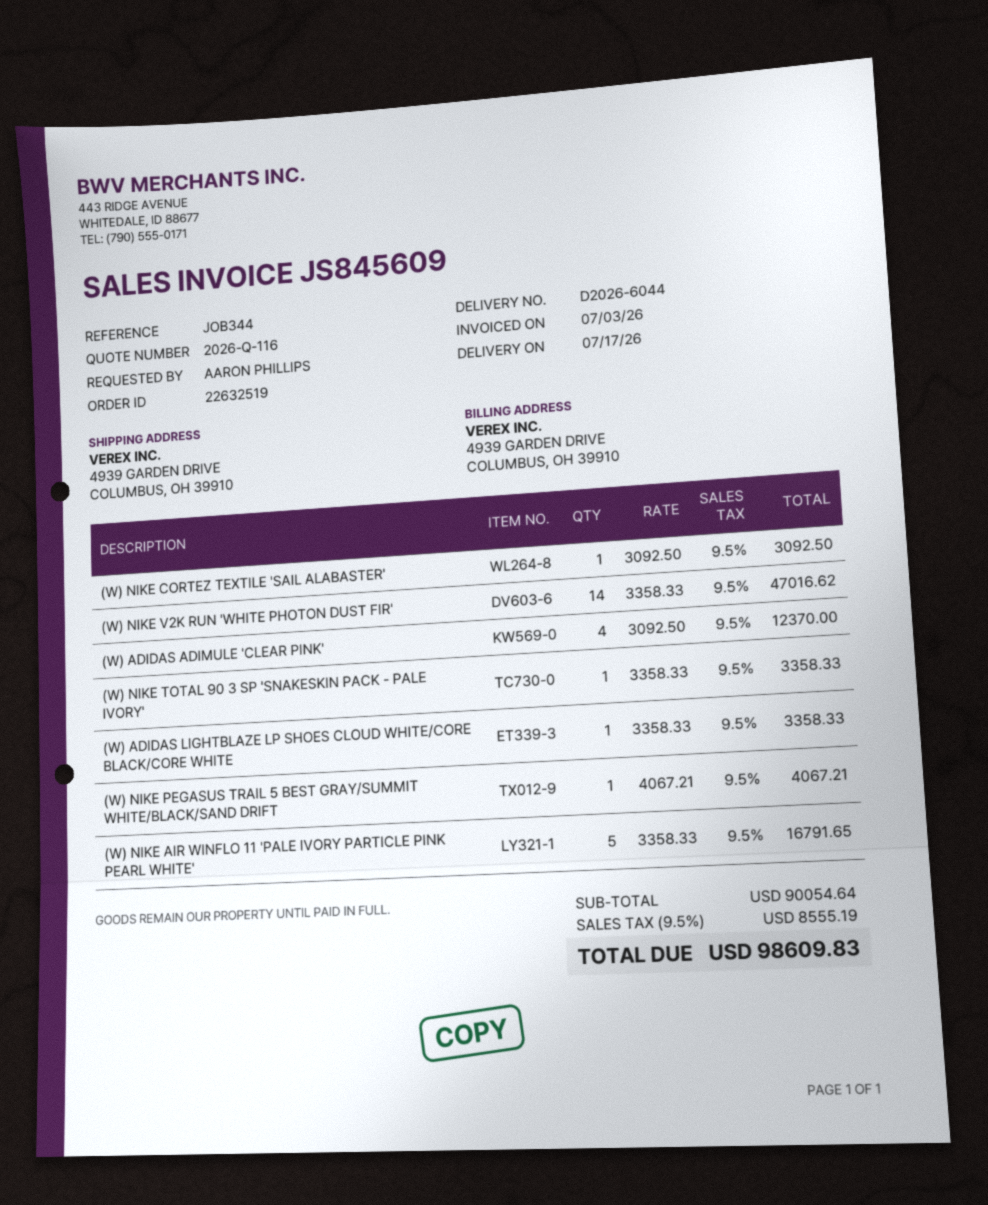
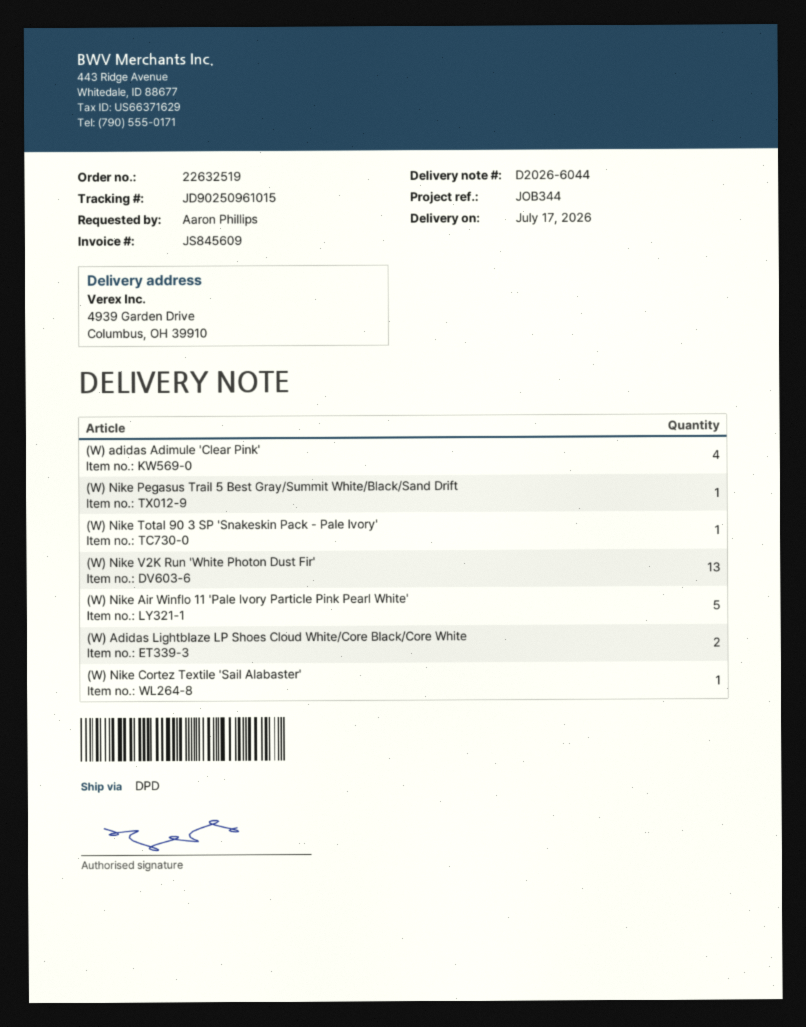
(W) NIKE V2K RUN 'WHITE PHOTON DUST FIR': 14 -> 13
(W) ADIDAS LIGHTBLAZE LP SHOES CLOUD WHITE/CORE BLACK/CORE WHITE: 1 -> 2

